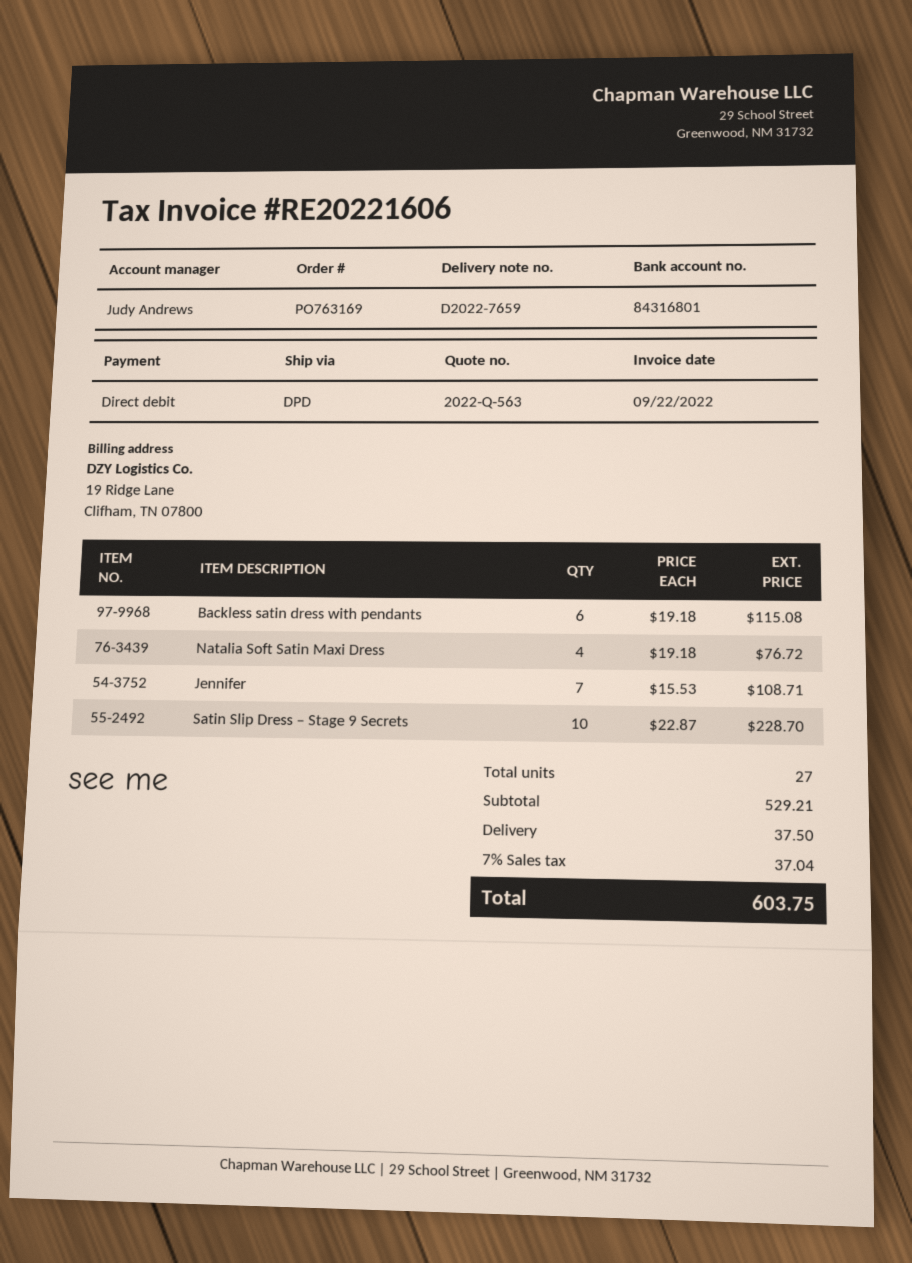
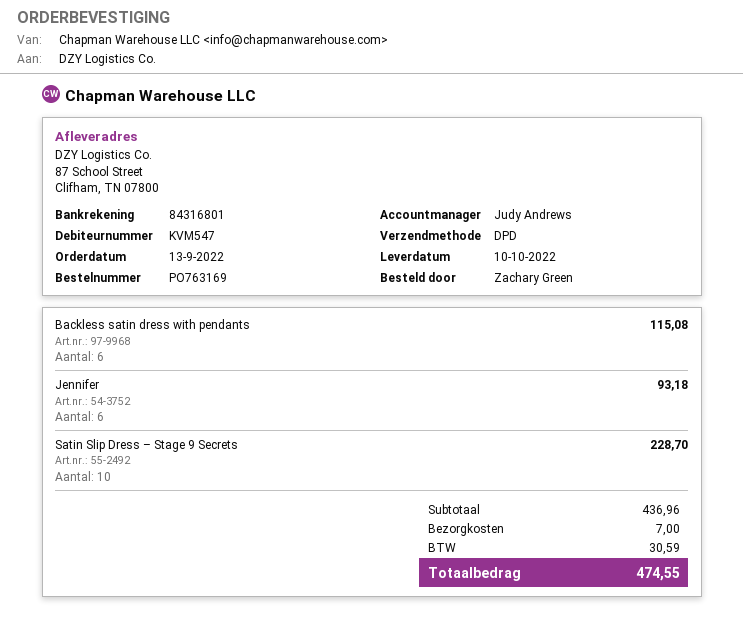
Natalia Soft Satin Maxi Dress: 4 for 76.72 -> none
Jennifer: 7 for 108.71 -> 6 for 93.18
subtotal: 529.21 -> 436.96
shipping: 37.50 -> 7.00
tax: 37.04 -> 30.59
total: 603.75 -> 474.55

